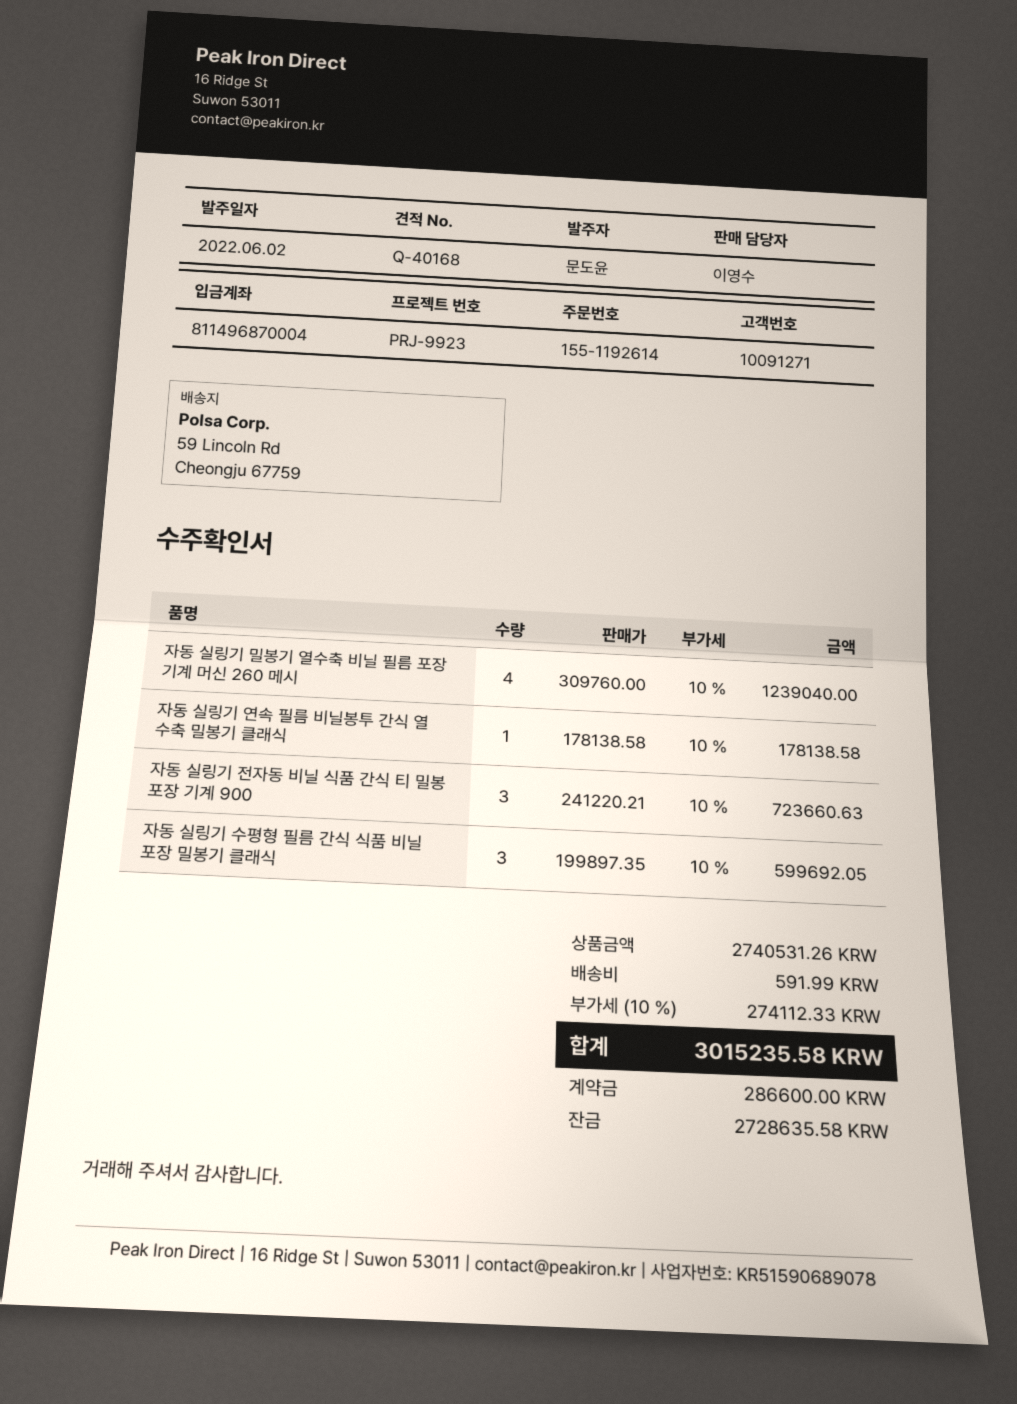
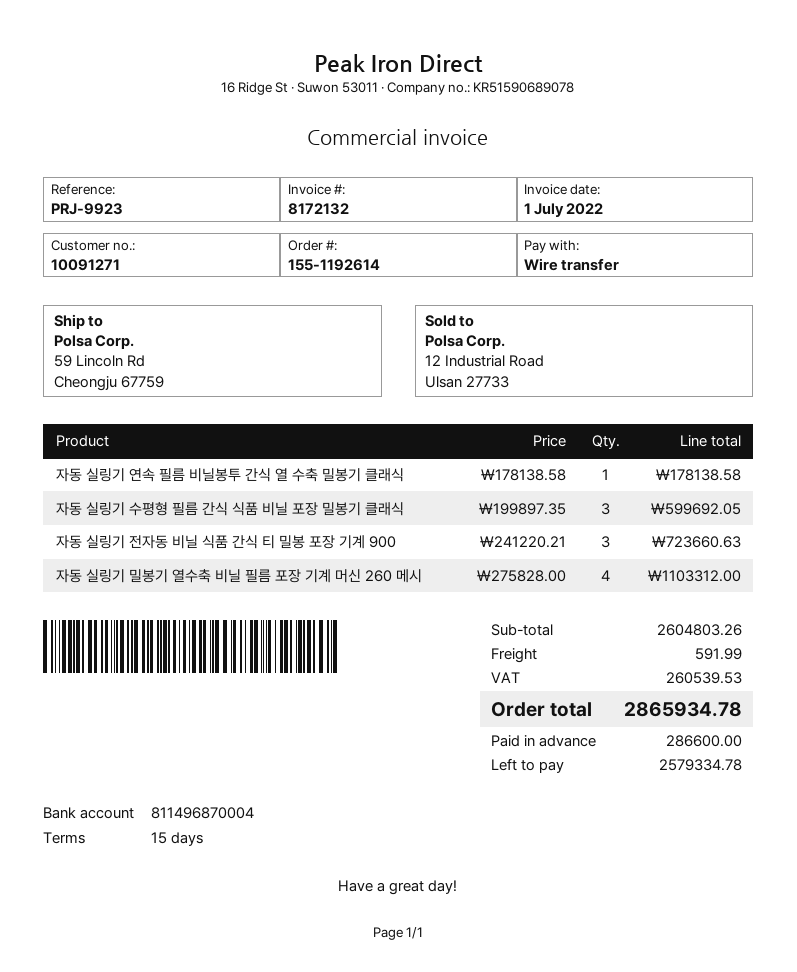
자동 실링기 밀봉기 열수축 비닐 필름 포장 기계 머신 260 메시: 4 x 309760.00 = 1239040.00 -> 4 x 275828.00 = 1103312.00
subtotal: 2740531.26 -> 2604803.26
tax: 274112.33 -> 260539.53
total: 3015235.58 -> 2865934.78
balance: 2728635.58 -> 2579334.78

